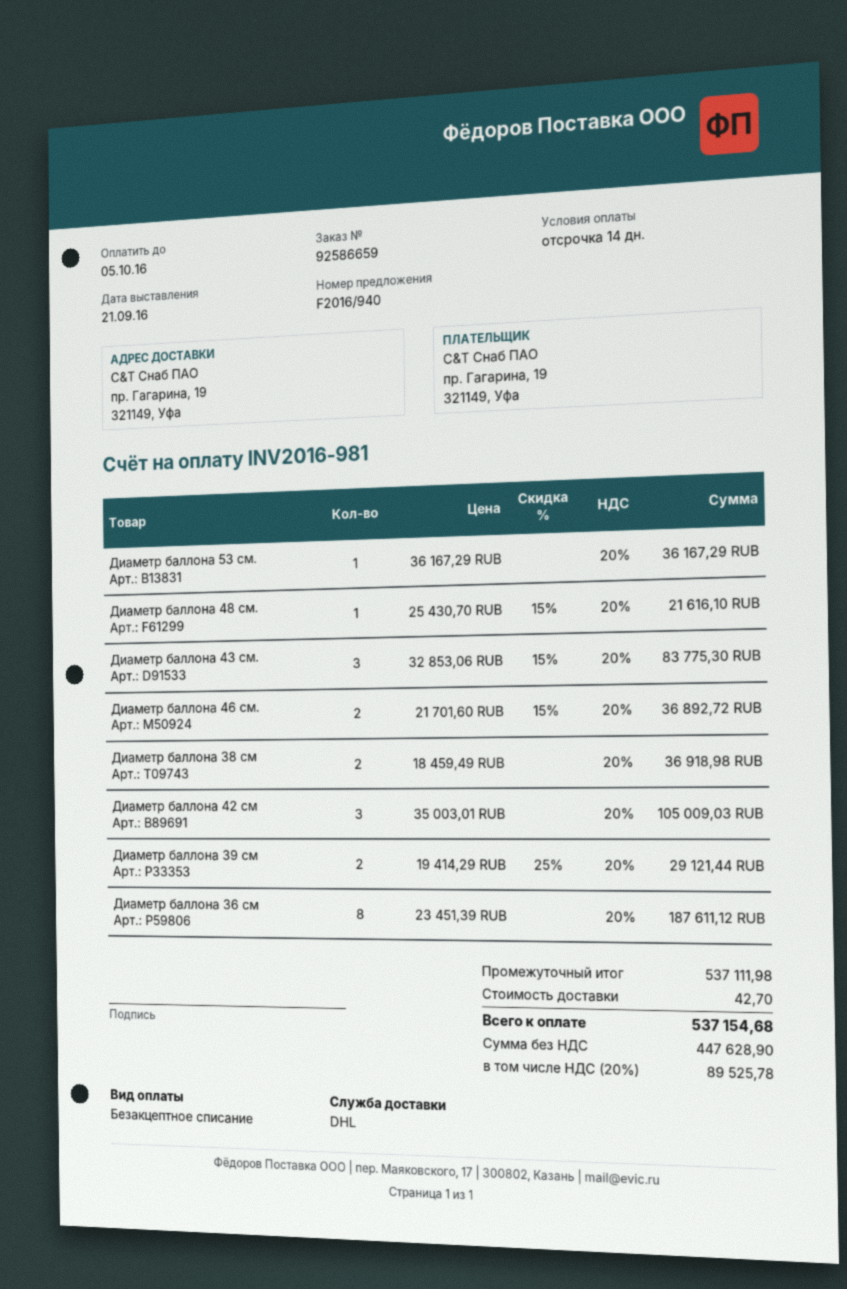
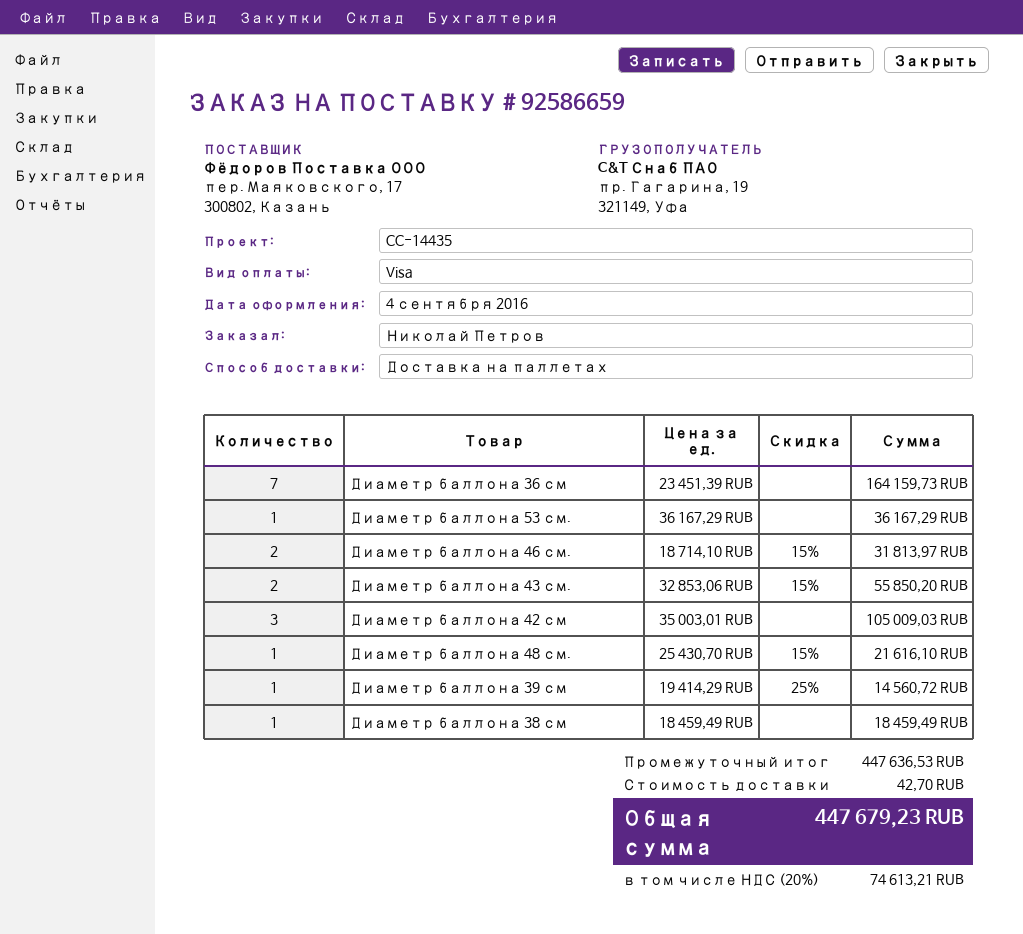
payment method: direct debit -> Visa
shipping method: DHL -> pallet freight
Диаметр баллона 43 см.: 3 x 32853.06 - 15% = 83775.30 -> 2 x 32853.06 - 15% = 55850.20
Диаметр баллона 46 см.: 2 x 21701.60 - 15% = 36892.72 -> 2 x 18714.10 - 15% = 31813.97
Диаметр баллона 38 см: 2 x 18459.49 = 36918.98 -> 1 x 18459.49 = 18459.49
Диаметр баллона 39 см: 2 x 19414.29 - 25% = 29121.44 -> 1 x 19414.29 - 25% = 14560.72
Диаметр баллона 36 см: 8 x 23451.39 = 187611.12 -> 7 x 23451.39 = 164159.73
subtotal: 537111.98 -> 447636.53
tax: 20% = 89525.78 -> 20% = 74613.21
total: 537154.68 -> 447679.23

